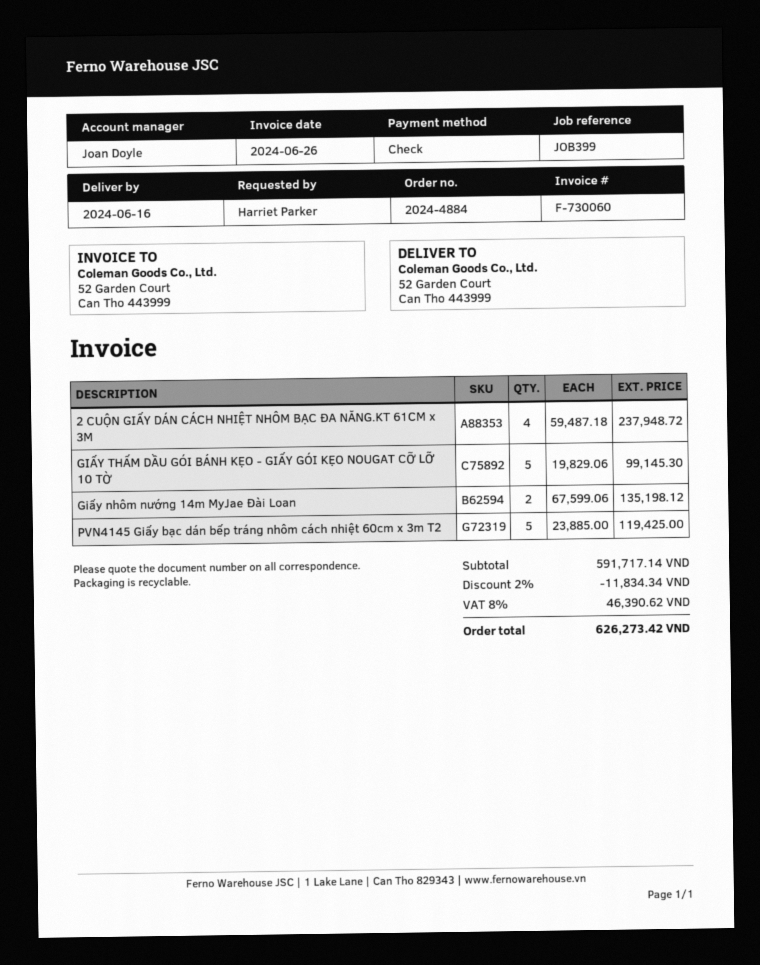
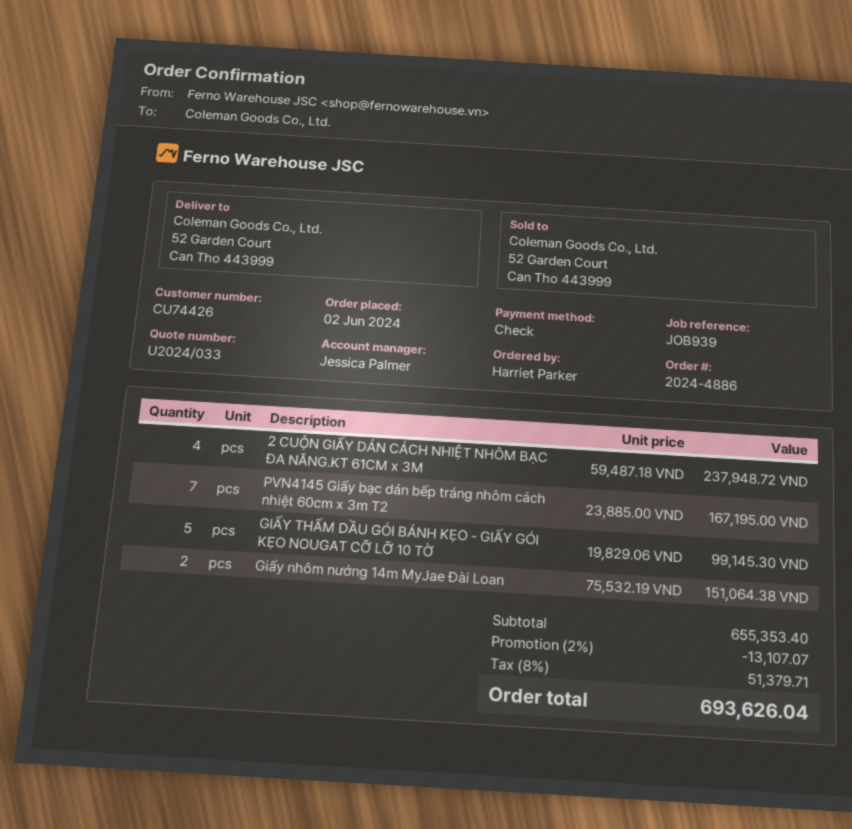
order number: 2024-4884 -> 2024-4886
reference: JOB399 -> JOB939
sales rep: Joan Doyle -> Jessica Palmer
Giấy nhôm nướng 14m MyJae Đài Loan: 2 x 67599.06 = 135198.12 -> 2 x 75532.19 = 151064.38
PVN4145 Giấy bạc dán bếp tráng nhôm cách nhiệt 60cm x 3m T2: 5 x 23885.00 = 119425.00 -> 7 x 23885.00 = 167195.00
subtotal: 591717.14 -> 655353.40
discount: 2% = 11834.34 -> 2% = 13107.07
tax: 8% = 46390.62 -> 8% = 51379.71
total: 626273.42 -> 693626.04

